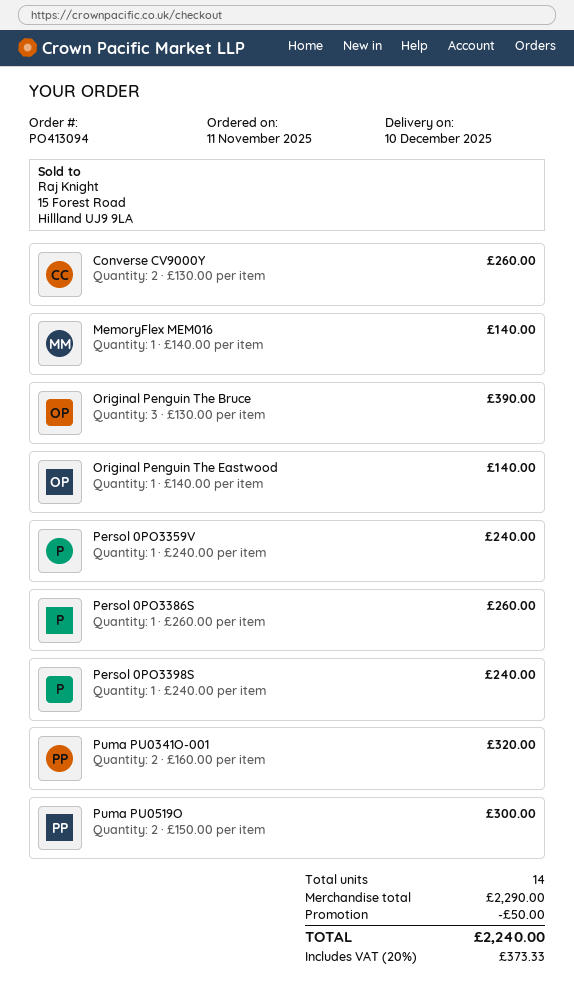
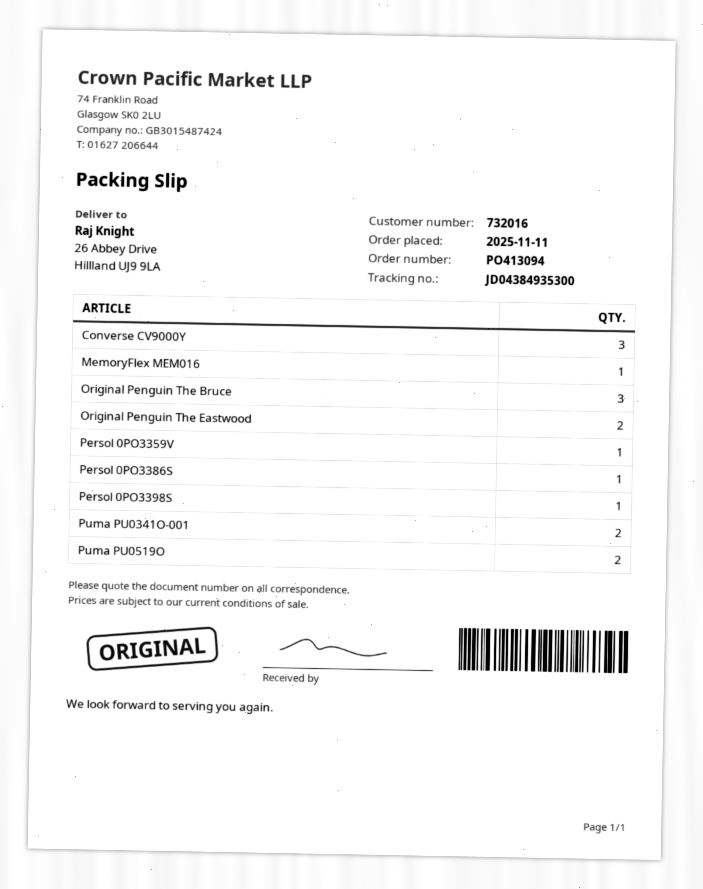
Converse CV9000Y: 2 -> 3
Original Penguin The Eastwood: 1 -> 2

